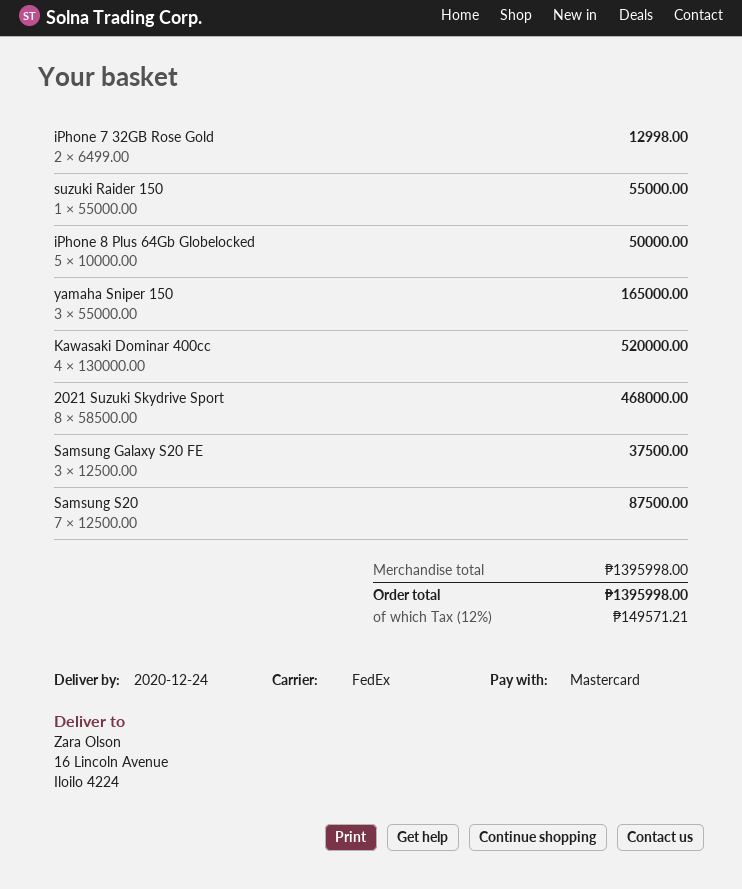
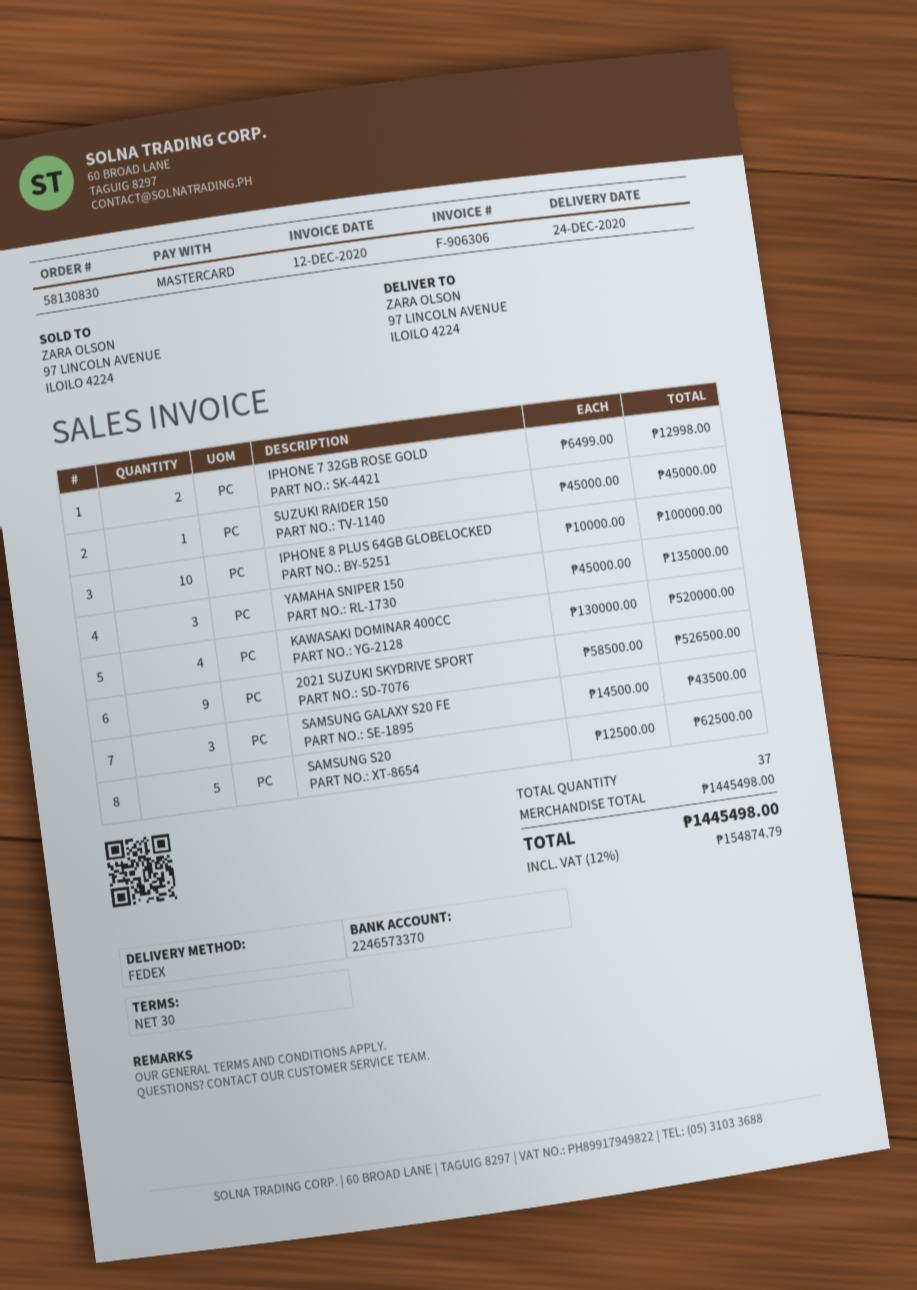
ship to: 16 Lincoln Avenue, Iloilo 4224 -> 97 LINCOLN AVENUE, ILOILO 4224
suzuki Raider 150: 1 x 55000.00 = 55000.00 -> 1 x 45000.00 = 45000.00
iPhone 8 Plus 64Gb Globelocked: 5 x 10000.00 = 50000.00 -> 10 x 10000.00 = 100000.00
yamaha Sniper 150: 3 x 55000.00 = 165000.00 -> 3 x 45000.00 = 135000.00
2021 Suzuki Skydrive Sport: 8 x 58500.00 = 468000.00 -> 9 x 58500.00 = 526500.00
Samsung Galaxy S20 FE: 3 x 12500.00 = 37500.00 -> 3 x 14500.00 = 43500.00
Samsung S20: 7 x 12500.00 = 87500.00 -> 5 x 12500.00 = 62500.00
subtotal: 1395998.00 -> 1445498.00
tax: 12% = 149571.21 -> 12% = 154874.79
total: 1395998.00 -> 1445498.00

